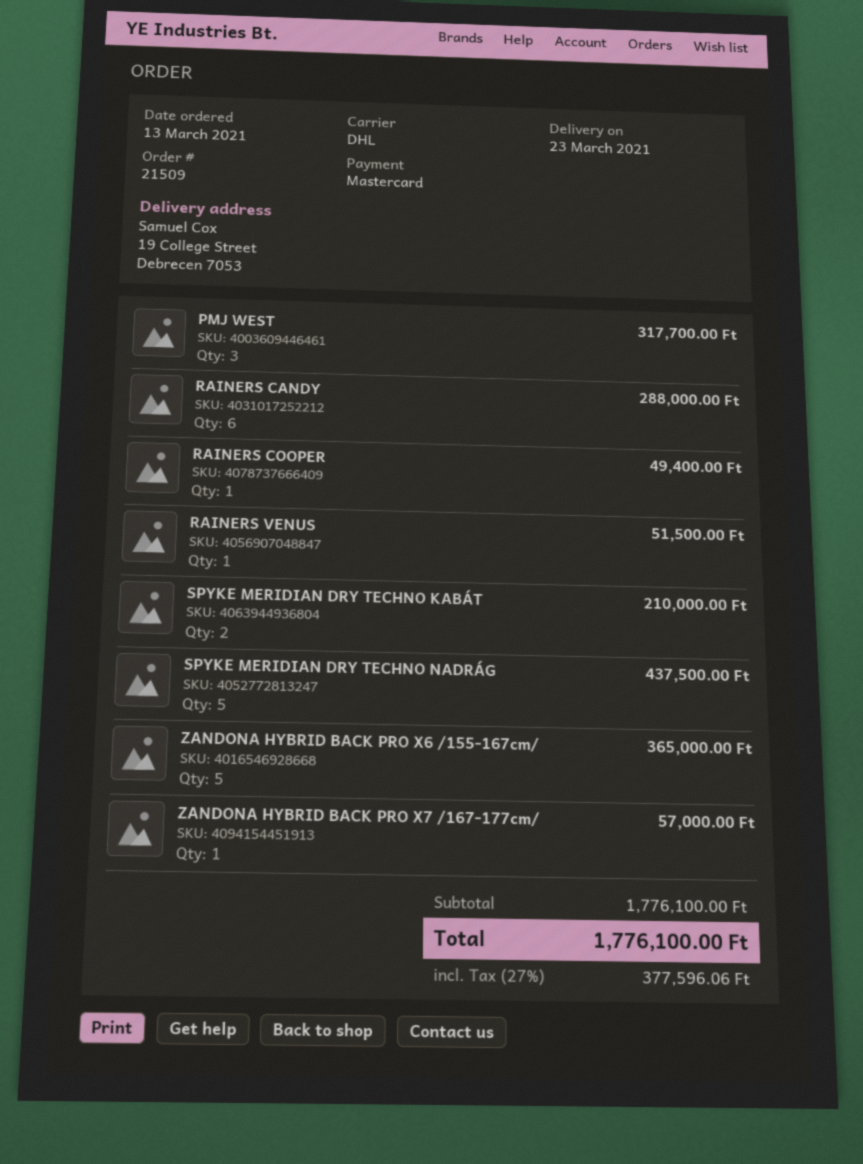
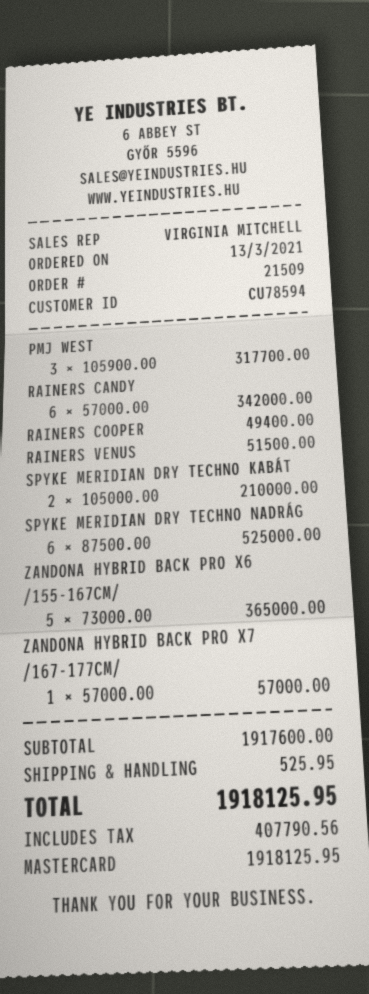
RAINERS CANDY: 6 for 288000.00 -> 6 for 342000.00
SPYKE MERIDIAN DRY TECHNO NADRÁG: 5 for 437500.00 -> 6 for 525000.00
subtotal: 1776100.00 -> 1917600.00
shipping: none -> 525.95
tax: 377596.06 -> 407790.56
total: 1776100.00 -> 1918125.95

